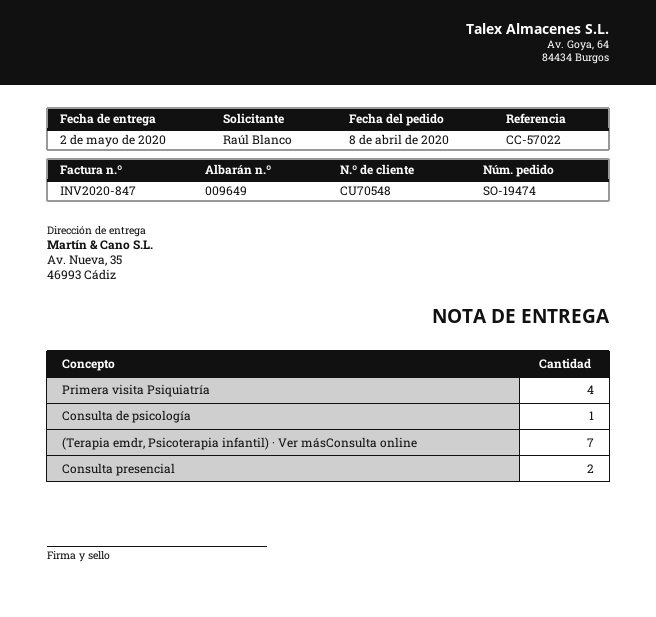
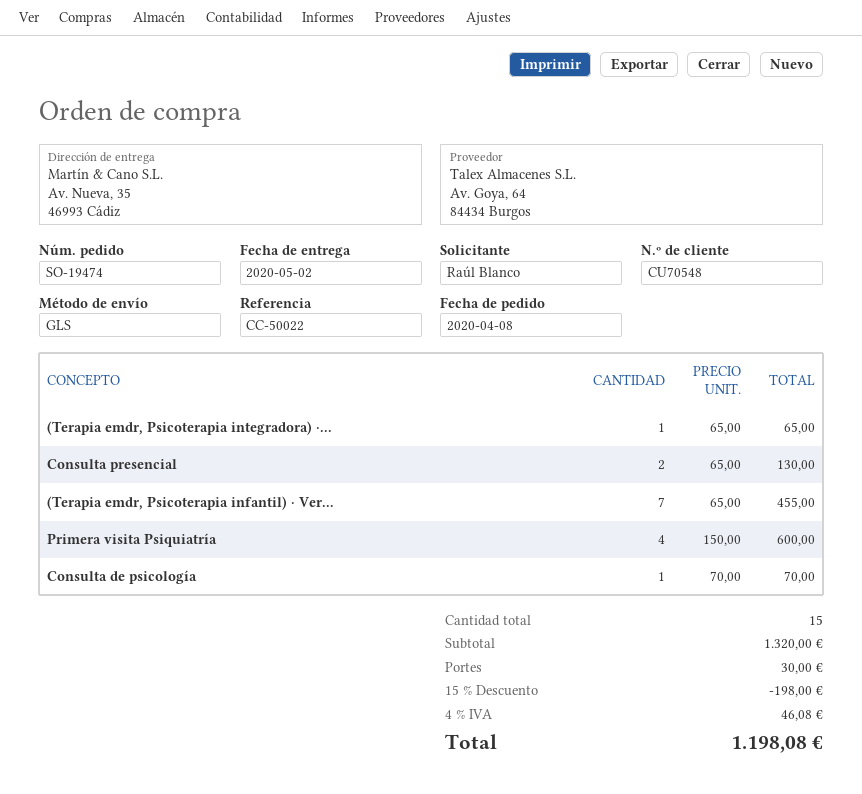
reference: CC-57022 -> CC-50022
(Terapia emdr, Psicoterapia integradora) ·...: none -> 1

